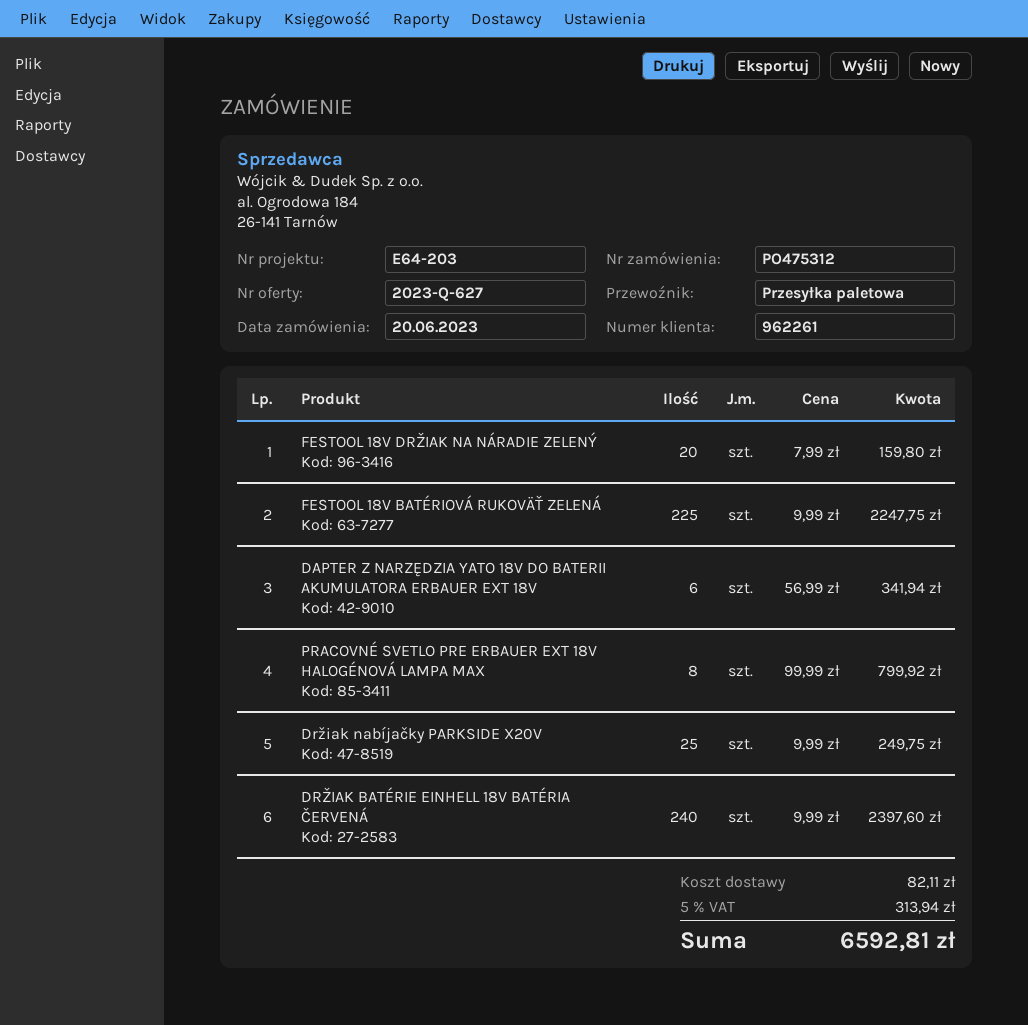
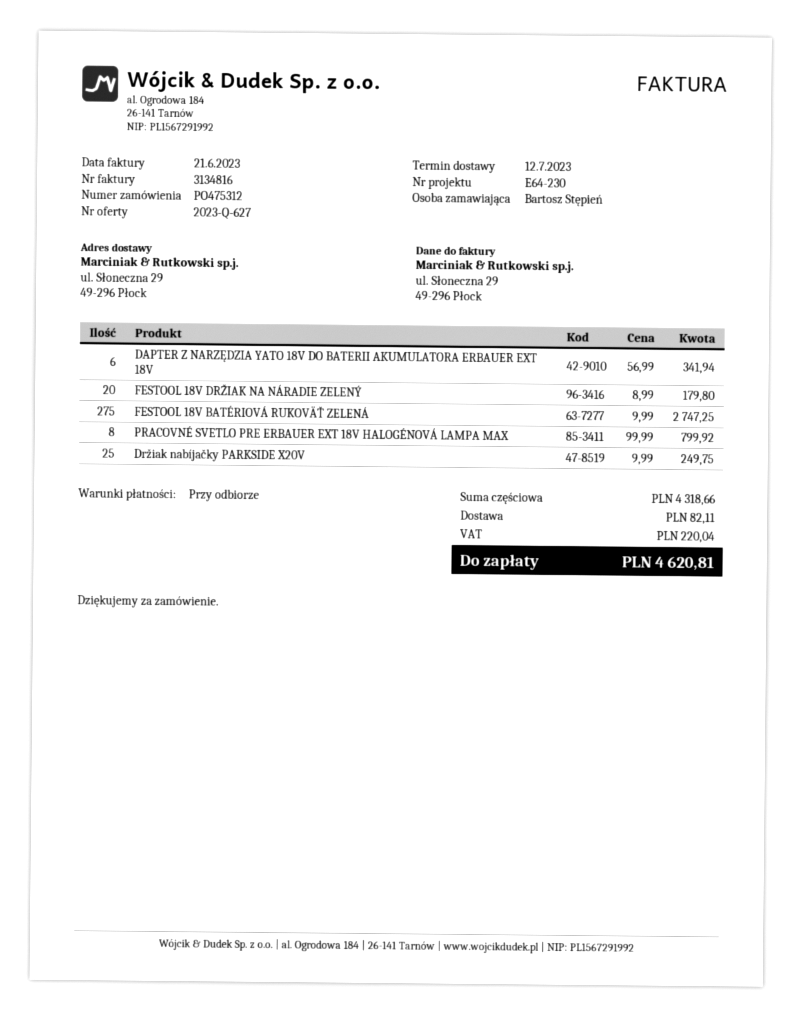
reference: E64-203 -> E64-230
FESTOOL 18V DRŽIAK NA NÁRADIE ZELENÝ: 20 x 7.99 = 159.80 -> 20 x 8.99 = 179.80
FESTOOL 18V BATÉRIOVÁ RUKOVÄŤ ZELENÁ: 225 x 9.99 = 2247.75 -> 275 x 9.99 = 2747.25
DRŽIAK BATÉRIE EINHELL 18V BATÉRIA ČERVENÁ: 240 x 9.99 = 2397.60 -> none
tax: 313.94 -> 220.04
total: 6592.81 -> 4620.81

